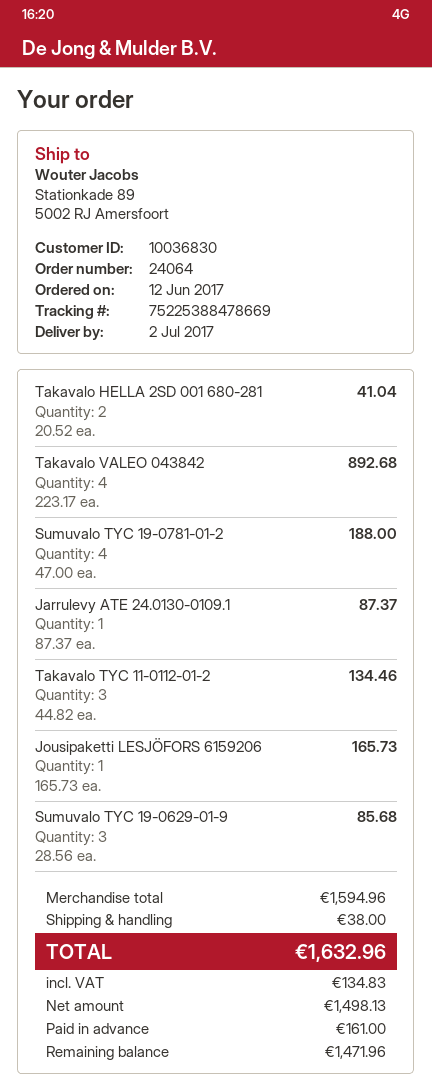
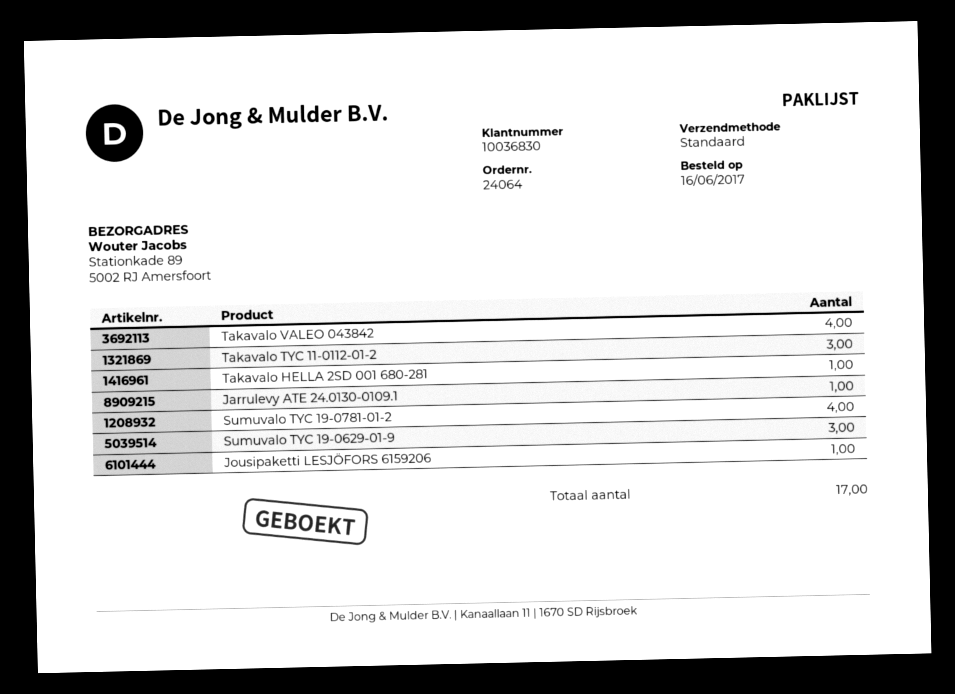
order date: 2017-06-12 -> 2017-06-16
Takavalo HELLA 2SD 001 680-281: 2 -> 1

